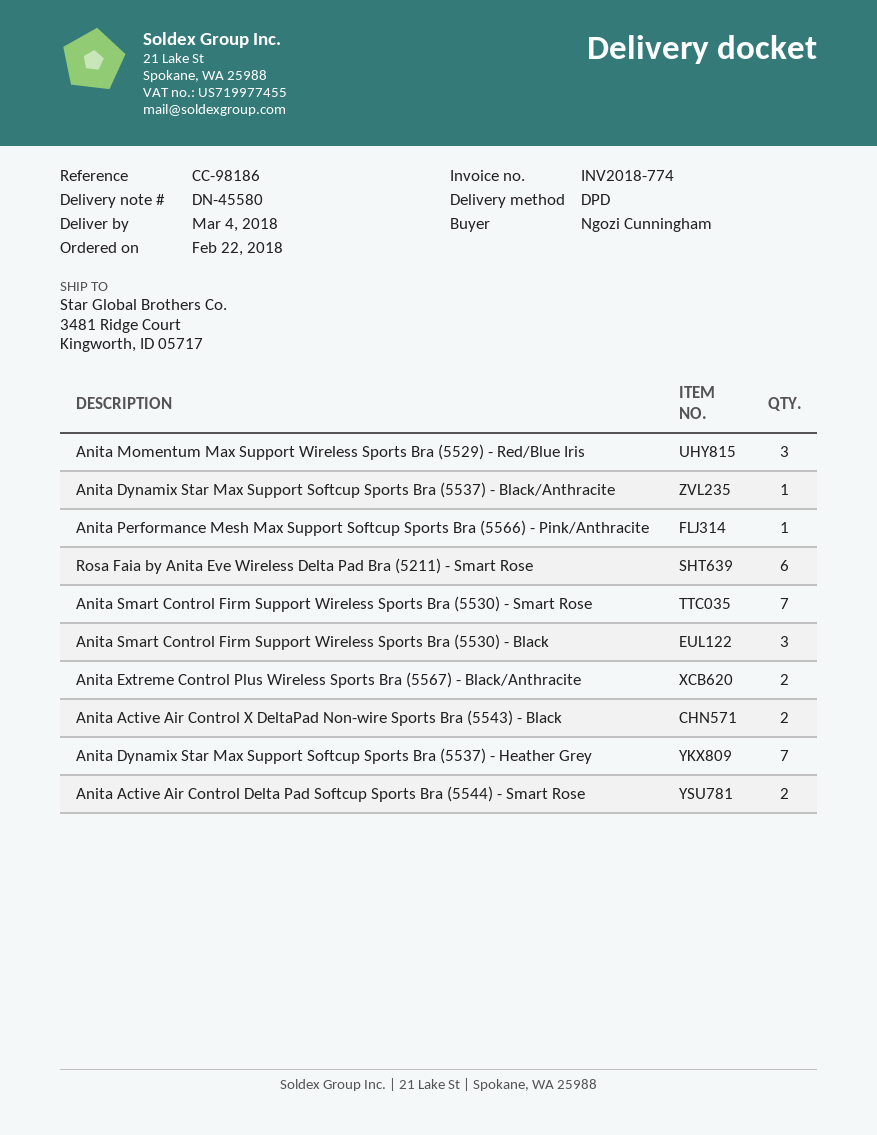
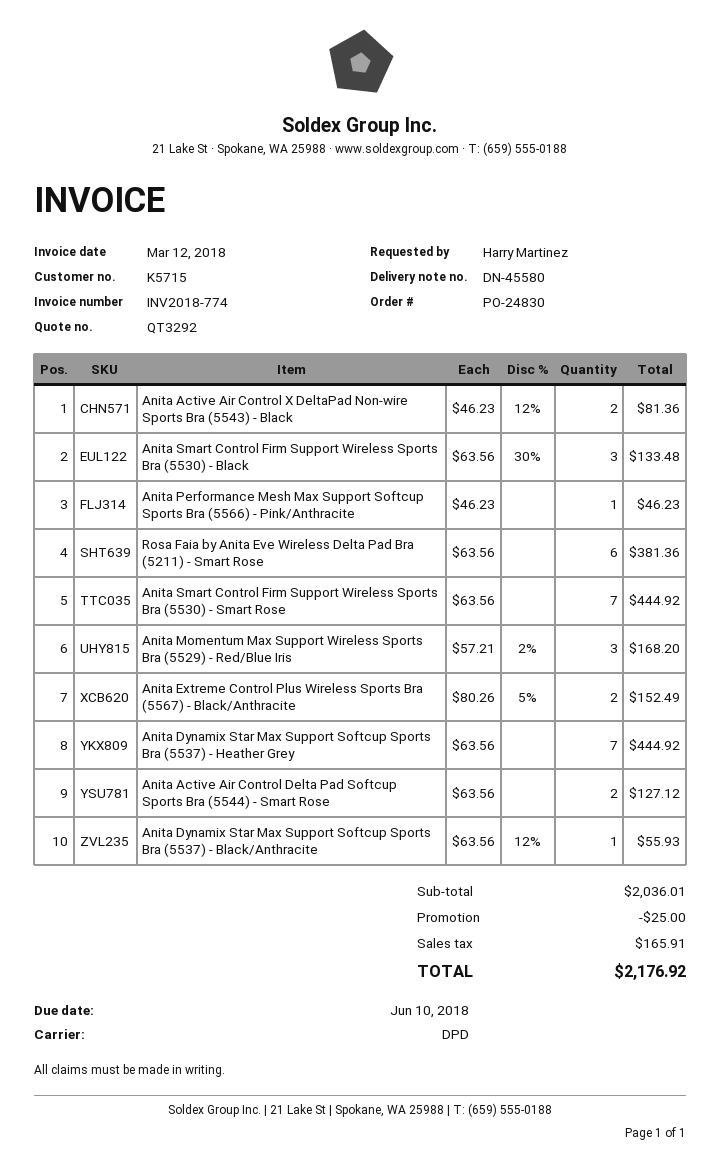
ordered by: Ngozi Cunningham -> Harry Martinez

